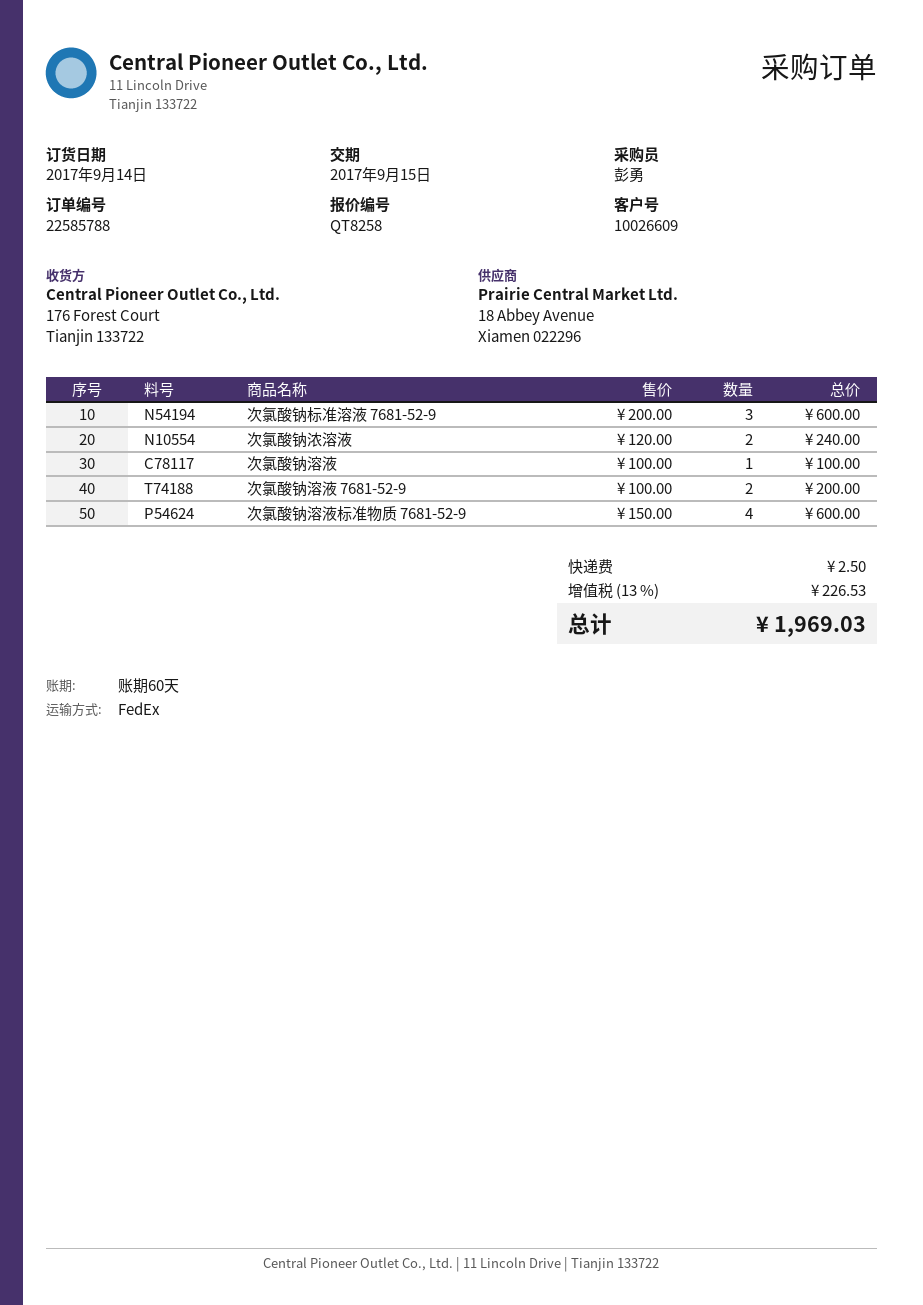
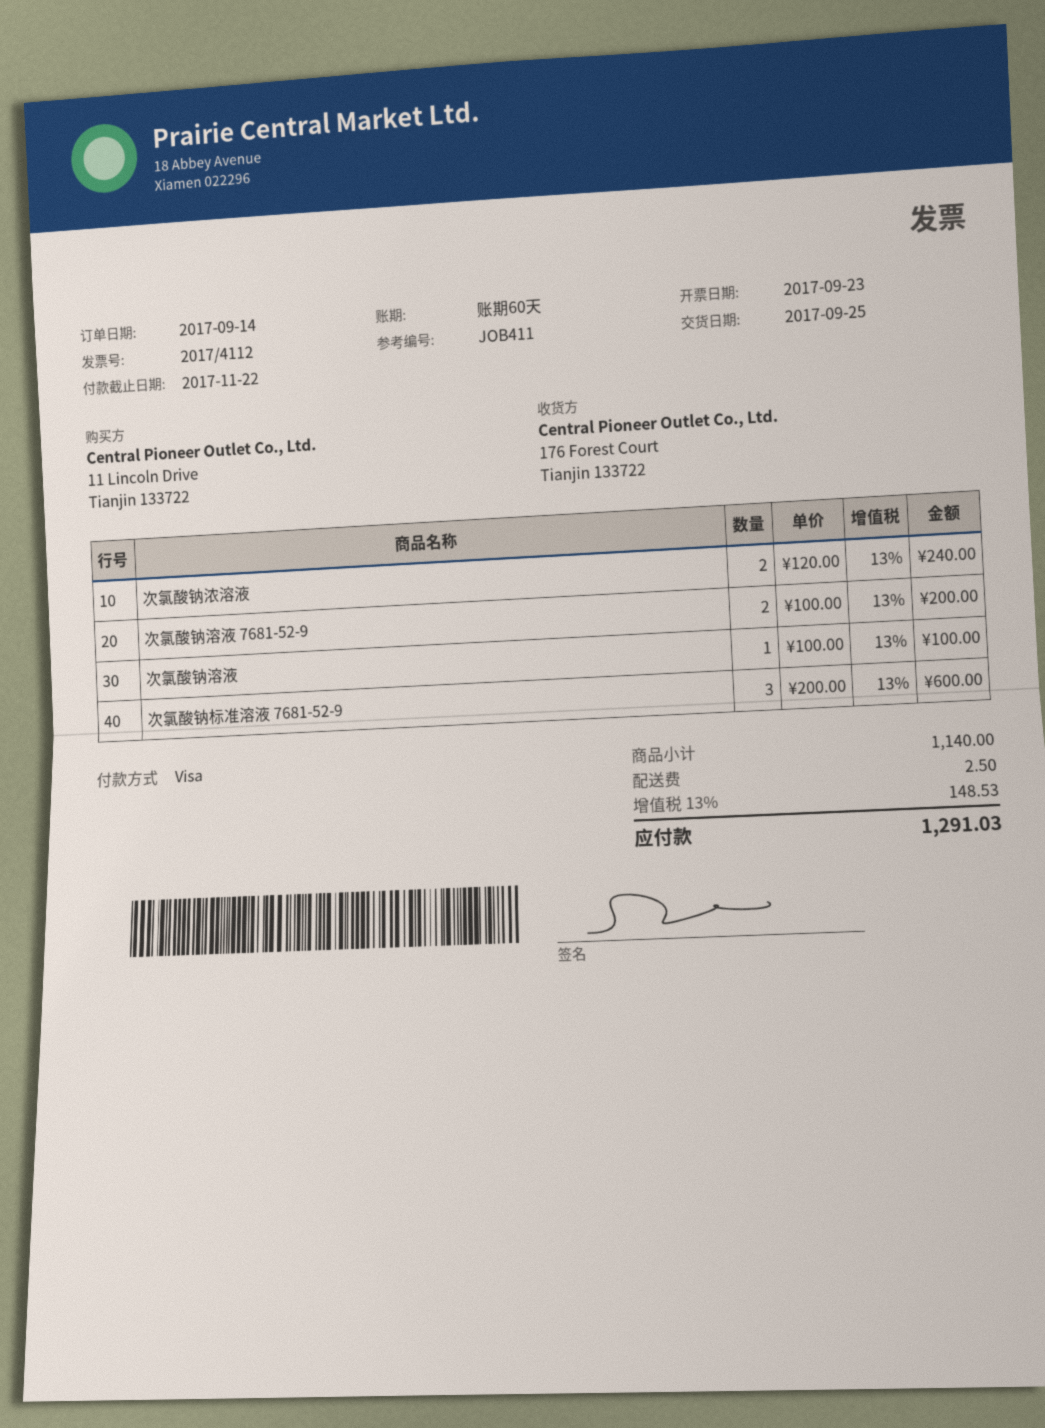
delivery date: 2017-09-15 -> 2017-09-25
次氯酸钠溶液标准物质 7681-52-9: 4 x 150.00 = 600.00 -> none
tax: 13% = 226.53 -> 13% = 148.53
total: 1969.03 -> 1291.03

